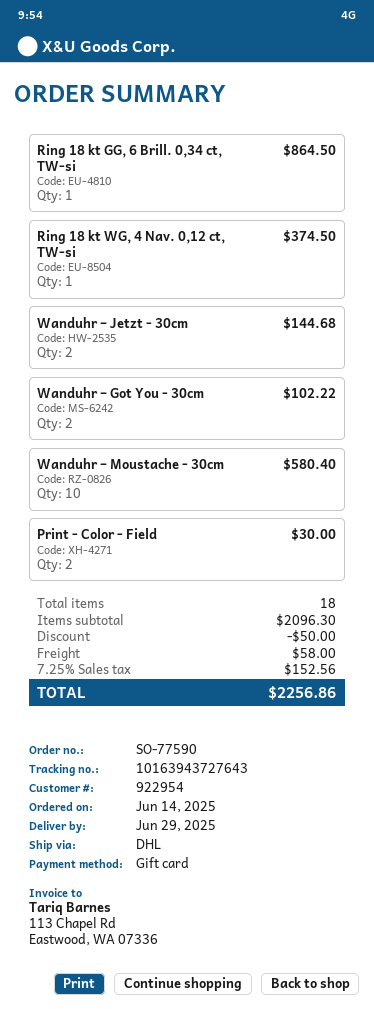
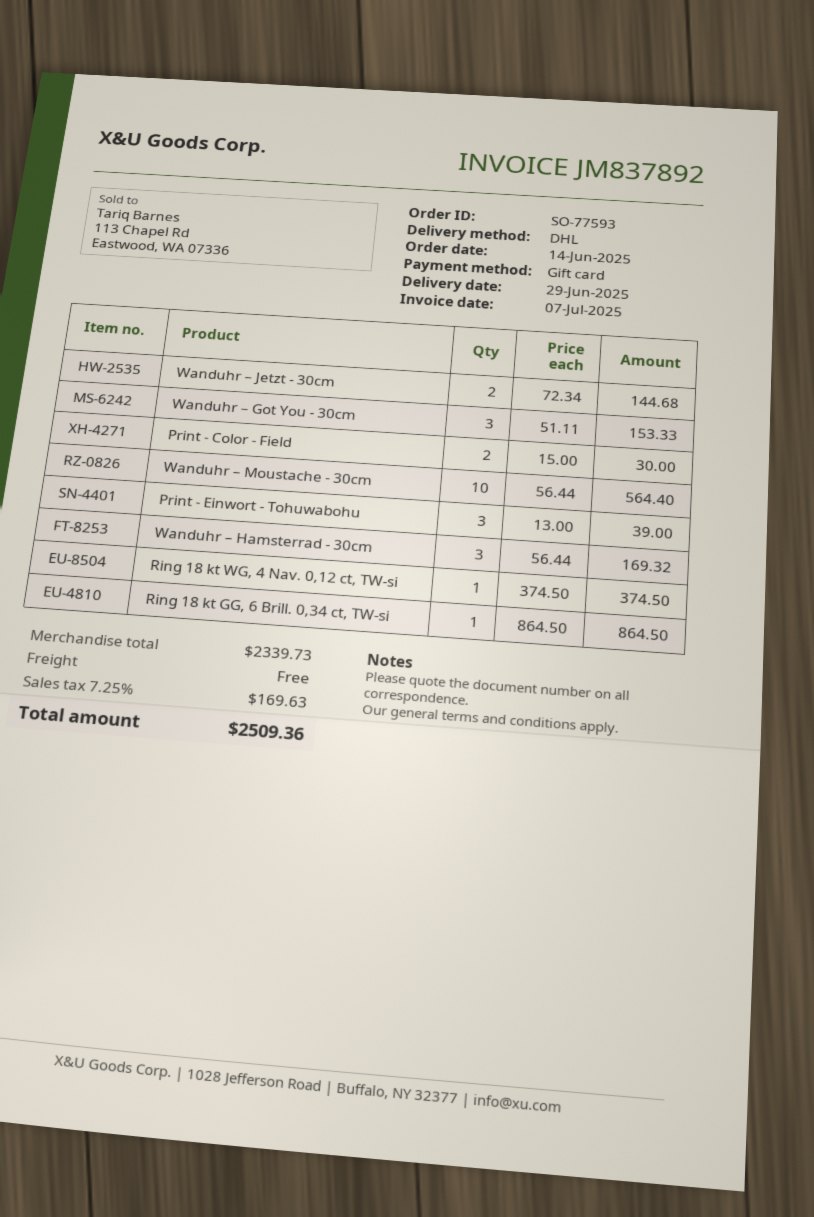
order number: SO-77590 -> SO-77593
Wanduhr – Got You - 30cm: 2 for 102.22 -> 3 for 153.33
Wanduhr – Moustache - 30cm: 10 for 580.40 -> 10 for 564.40
Print - Einwort - Tohuwabohu: none -> 3 for 39.00
Wanduhr – Hamsterrad - 30cm: none -> 3 for 169.32
subtotal: 2096.30 -> 2339.73
discount: 50.00 -> none
shipping: 58.00 -> 0.00
tax: 7.25% = 152.56 -> 7.25% = 169.63
total: 2256.86 -> 2509.36

